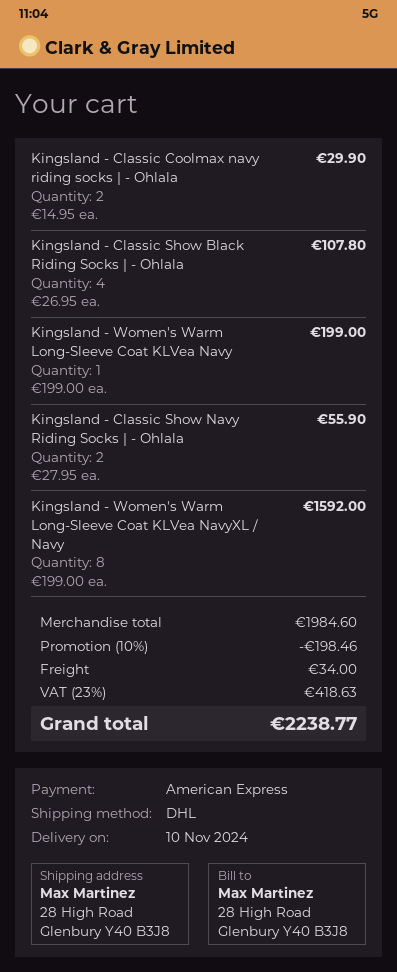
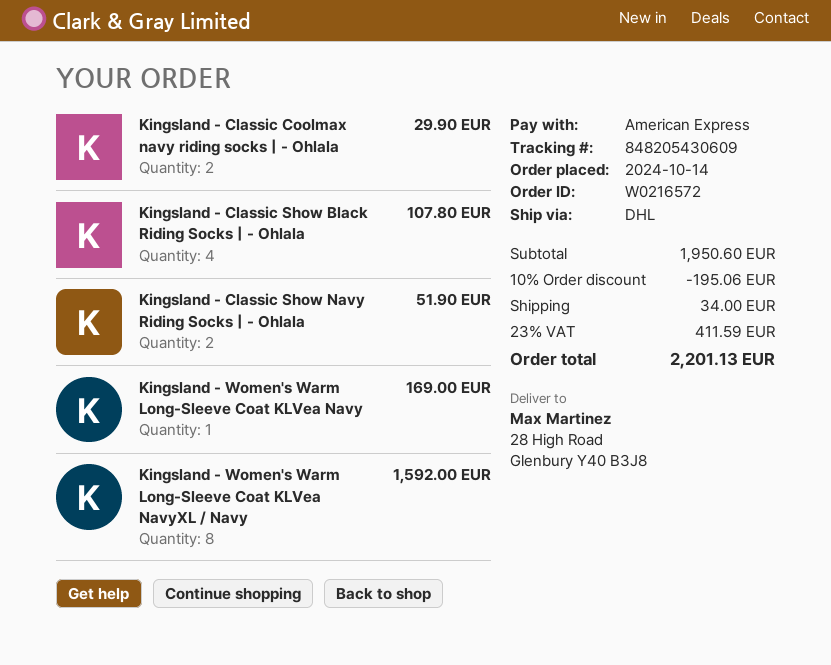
Kingsland - Women's Warm Long-Sleeve Coat KLVea Navy: 1 for 199.00 -> 1 for 169.00
Kingsland - Classic Show Navy Riding Socks | - Ohlala: 2 for 55.90 -> 2 for 51.90
subtotal: 1984.60 -> 1950.60
discount: 10% = 198.46 -> 10% = 195.06
tax: 23% = 418.63 -> 23% = 411.59
total: 2238.77 -> 2201.13

